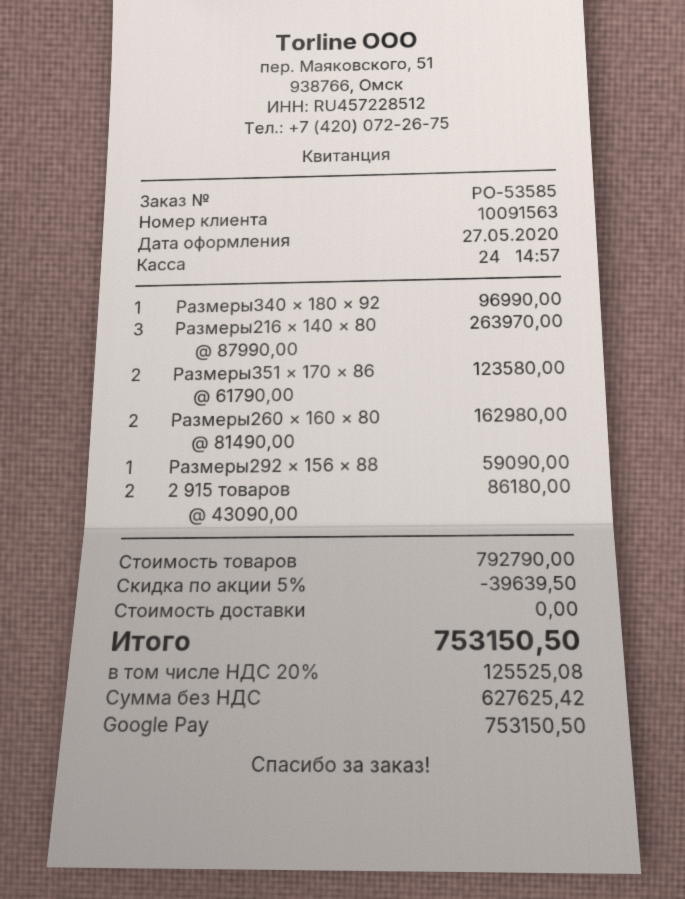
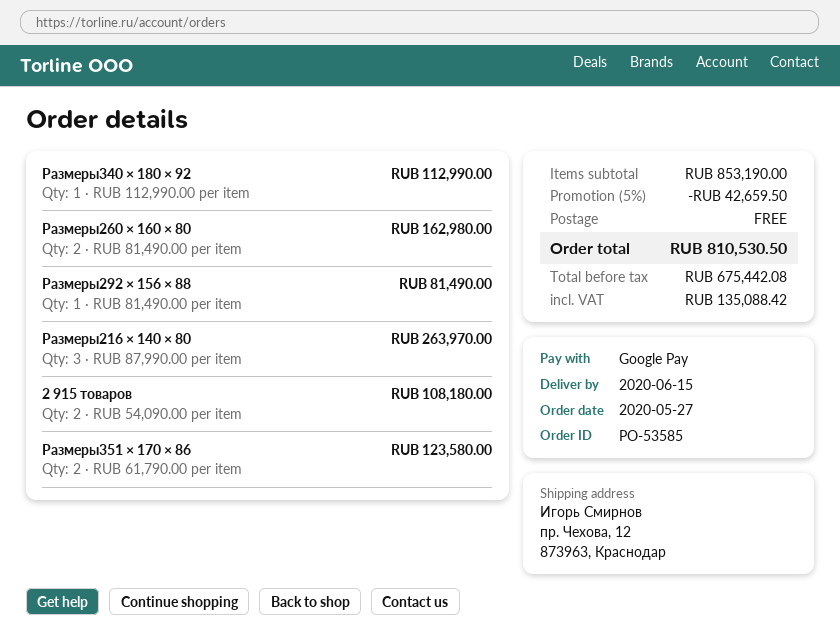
Размеры340 × 180 × 92: 1 x 96990.00 = 96990.00 -> 1 x 112990.00 = 112990.00
Размеры292 × 156 × 88: 1 x 59090.00 = 59090.00 -> 1 x 81490.00 = 81490.00
2 915 товаров: 2 x 43090.00 = 86180.00 -> 2 x 54090.00 = 108180.00
subtotal: 792790.00 -> 853190.00
discount: 5% = 39639.50 -> 5% = 42659.50
net: 627625.42 -> 675442.08
tax: 125525.08 -> 135088.42
total: 753150.50 -> 810530.50

